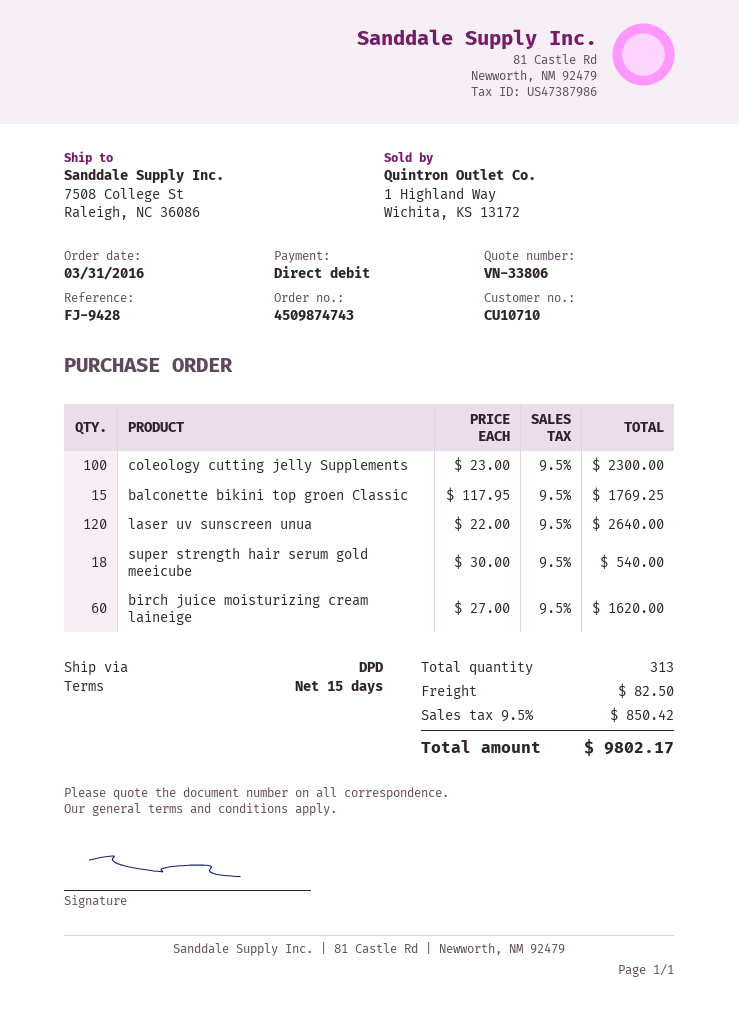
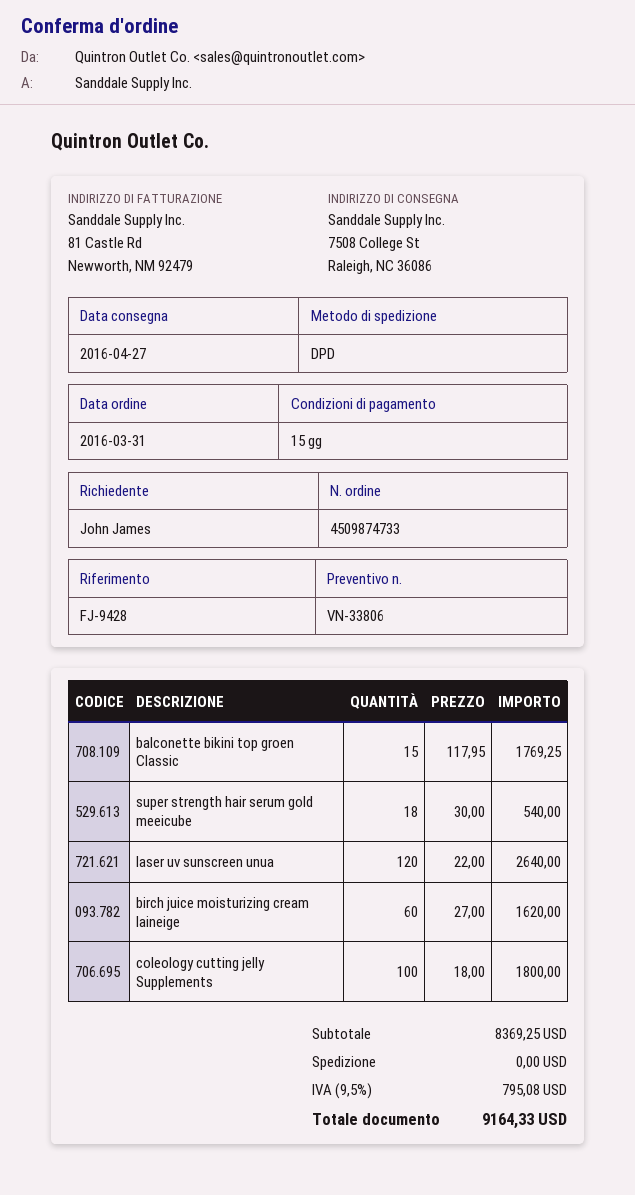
order number: 4509874743 -> 4509874733
coleology cutting jelly Supplements: 100 x 23.00 = 2300.00 -> 100 x 18.00 = 1800.00
shipping: 82.50 -> 0.00
tax: 9.5% = 850.42 -> 9.5% = 795.08
total: 9802.17 -> 9164.33

